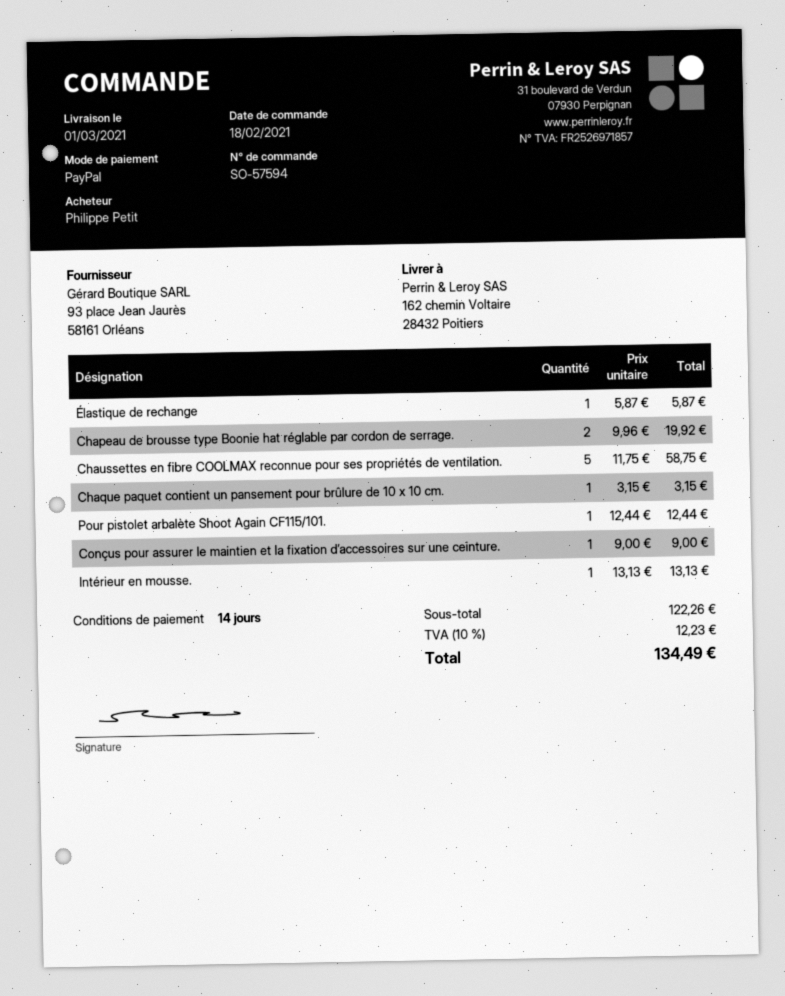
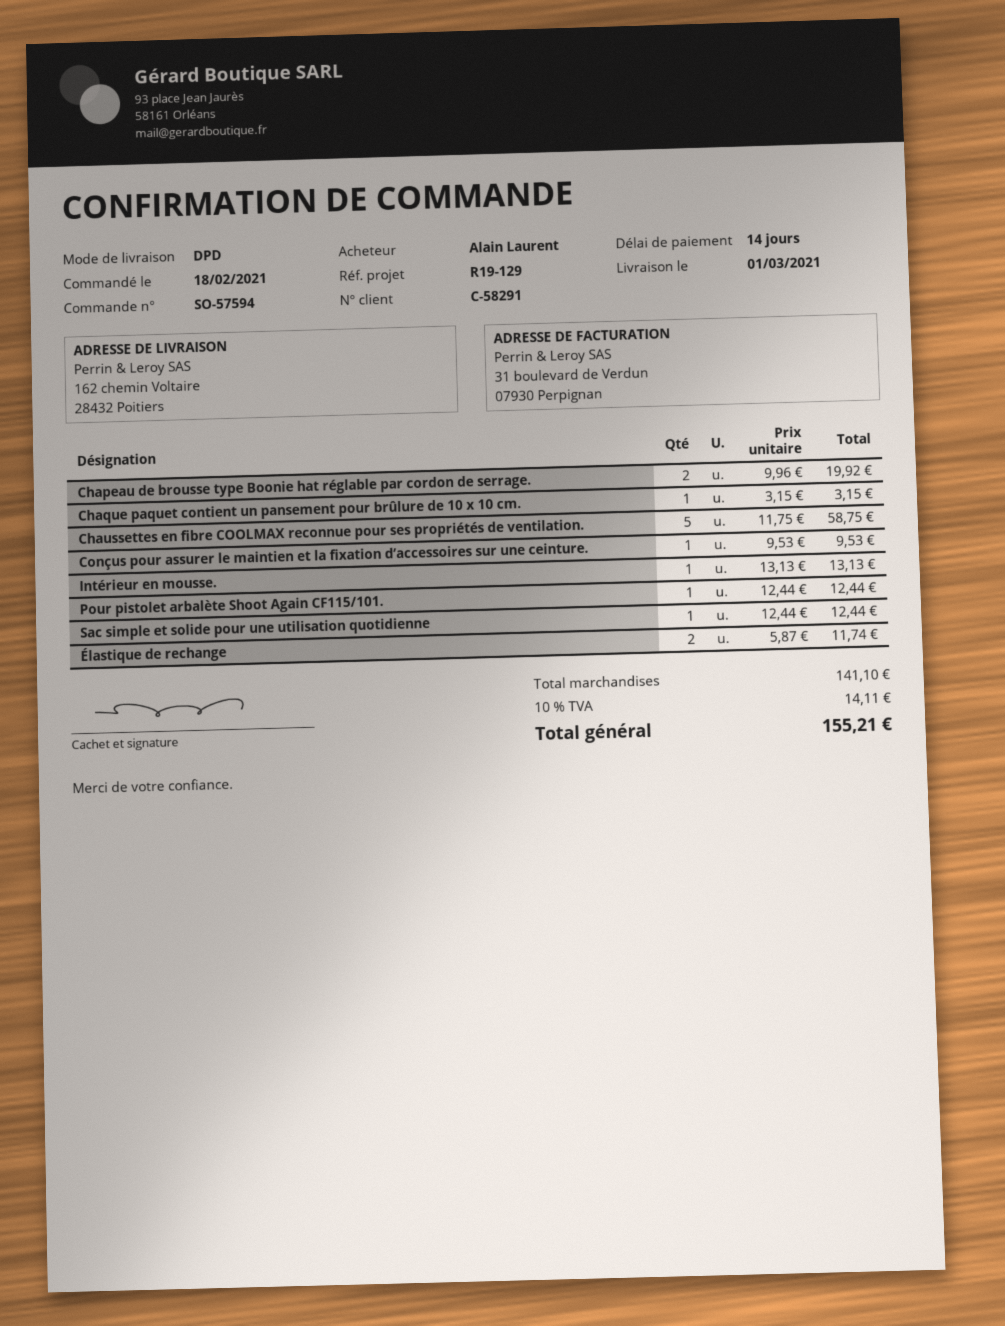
ordered by: Philippe Petit -> Alain Laurent
Élastique de rechange: 1 x 5.87 = 5.87 -> 2 x 5.87 = 11.74
Conçus pour assurer le maintien et la fixation d’accessoires sur une ceinture.: 1 x 9.00 = 9.00 -> 1 x 9.53 = 9.53
Sac simple et solide pour une utilisation quotidienne: none -> 1 x 12.44 = 12.44
subtotal: 122.26 -> 141.10
tax: 10% = 12.23 -> 10% = 14.11
total: 134.49 -> 155.21

